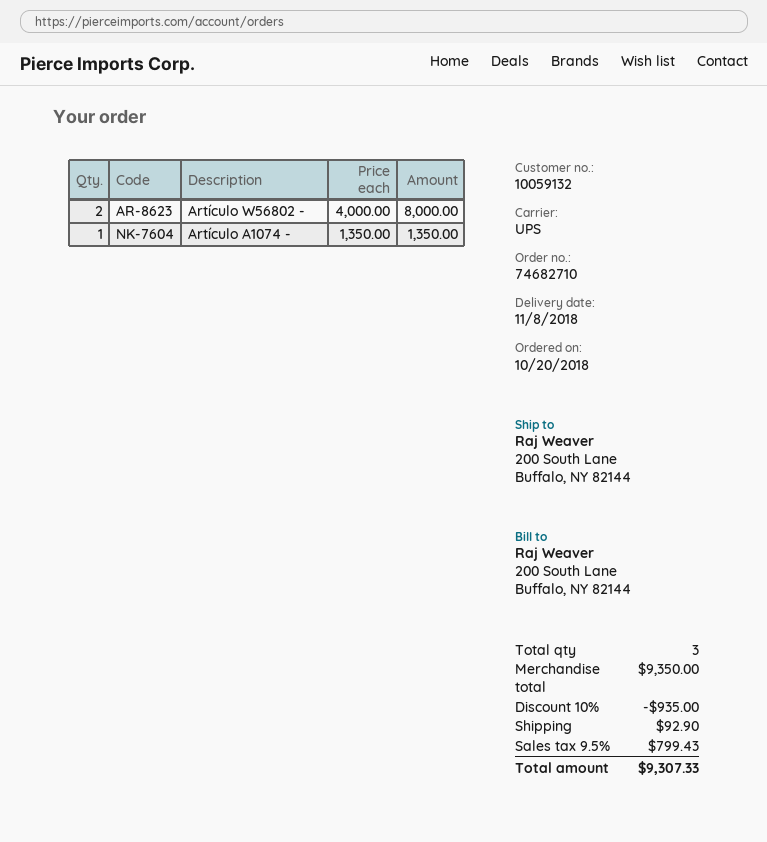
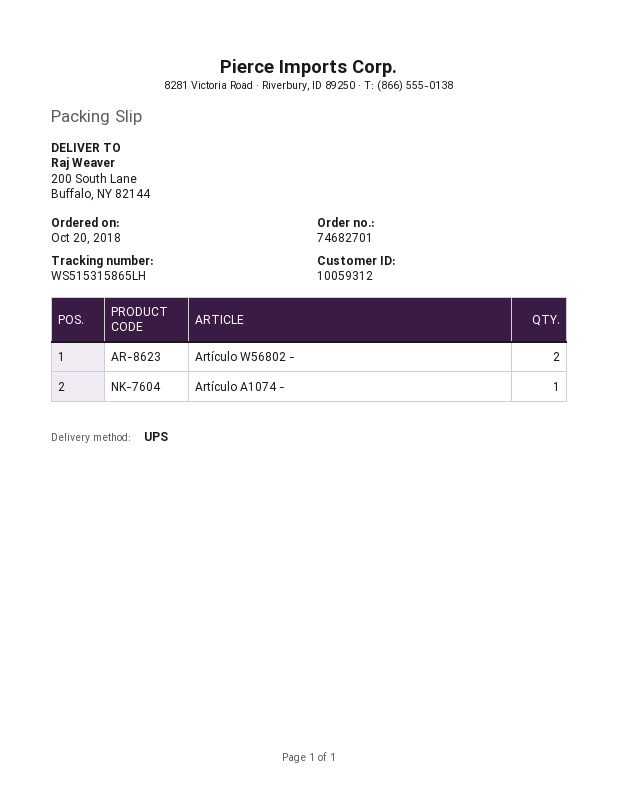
order number: 74682710 -> 74682701
customer number: 10059132 -> 10059312

